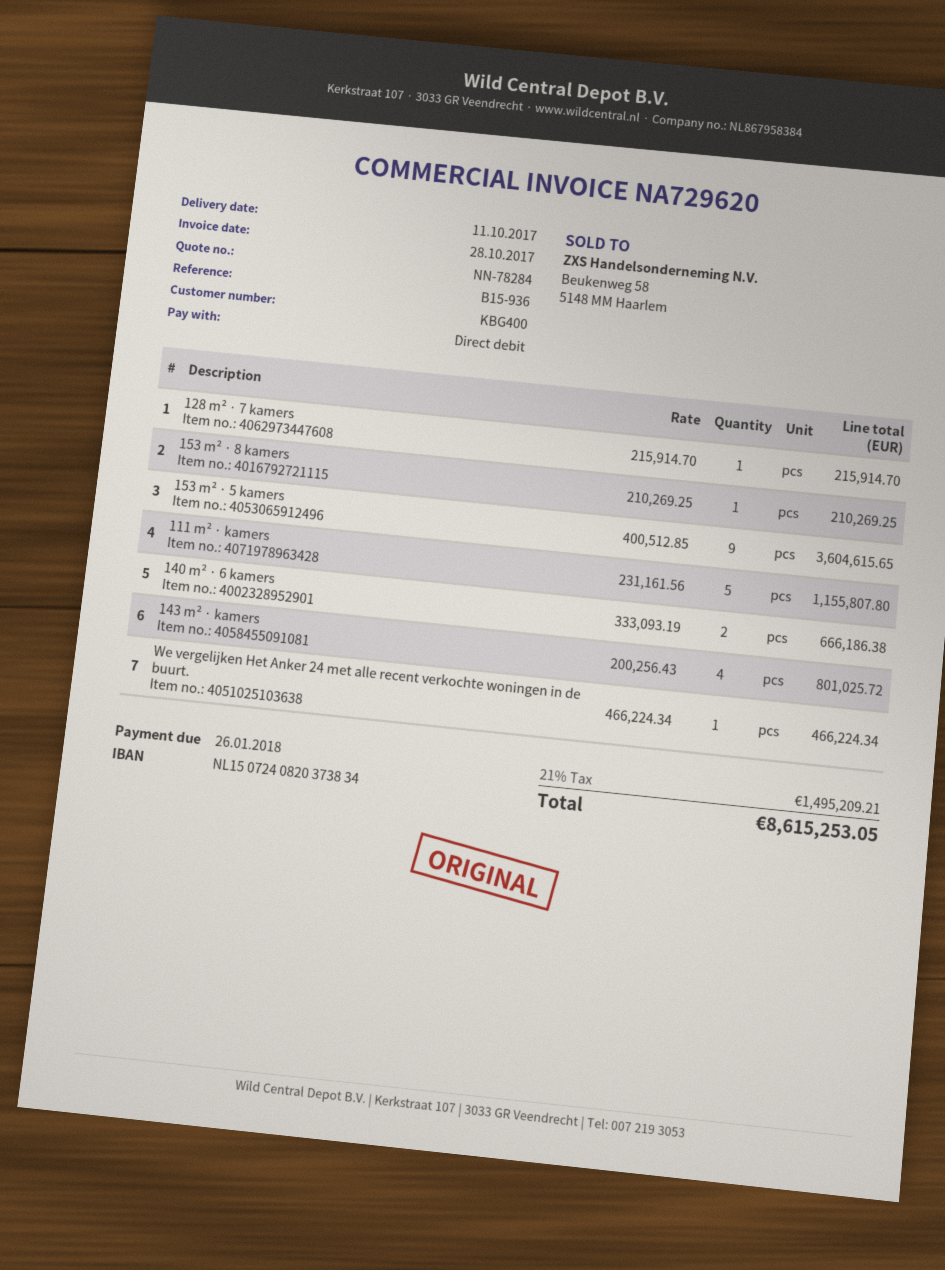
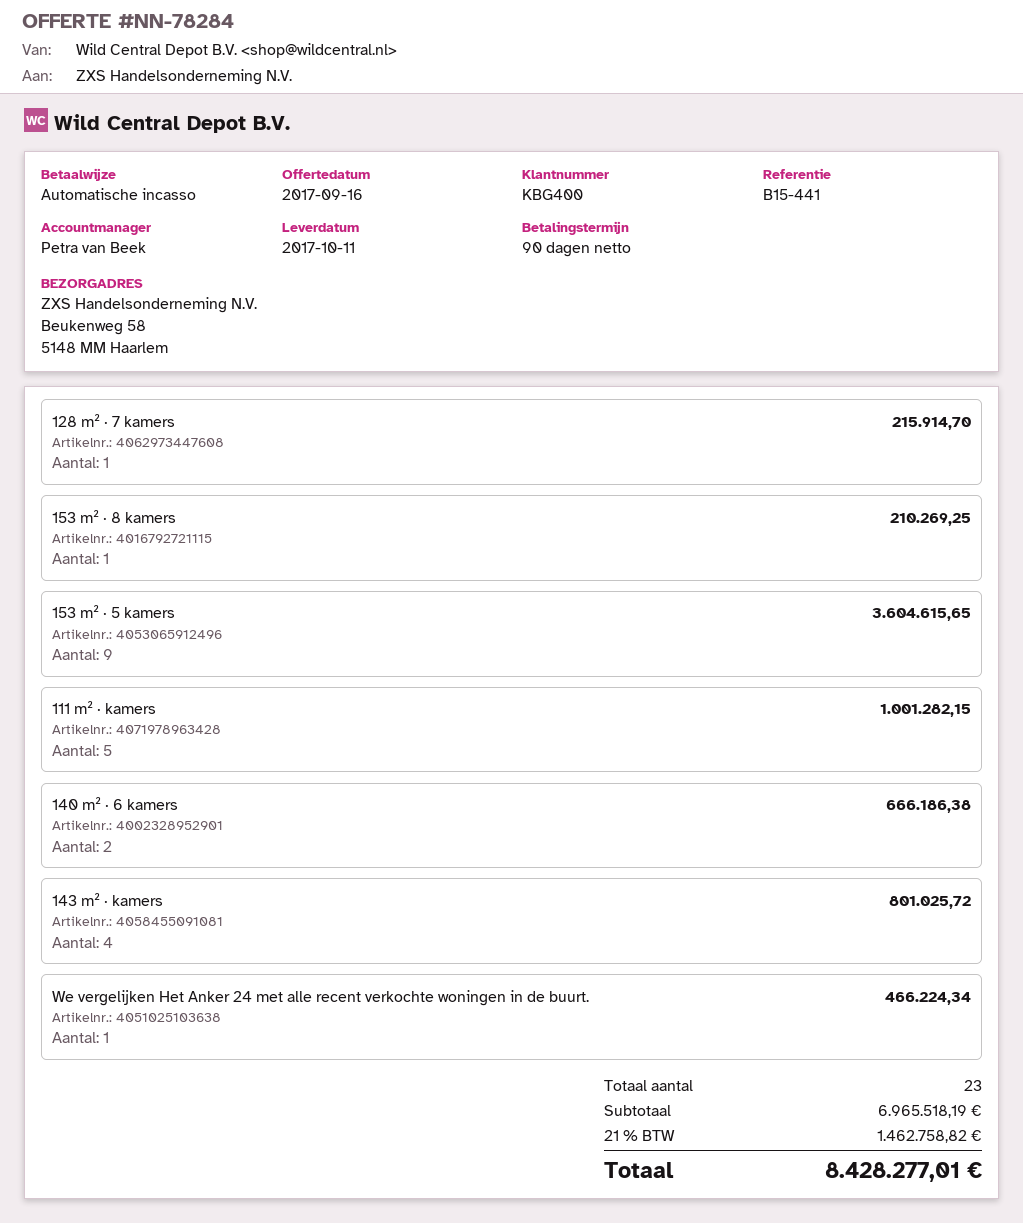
reference: B15-936 -> B15-441
111 m² · kamers: 5 for 1155807.80 -> 5 for 1001282.15
tax: 21% = 1495209.21 -> 21% = 1462758.82
total: 8615253.05 -> 8428277.01

